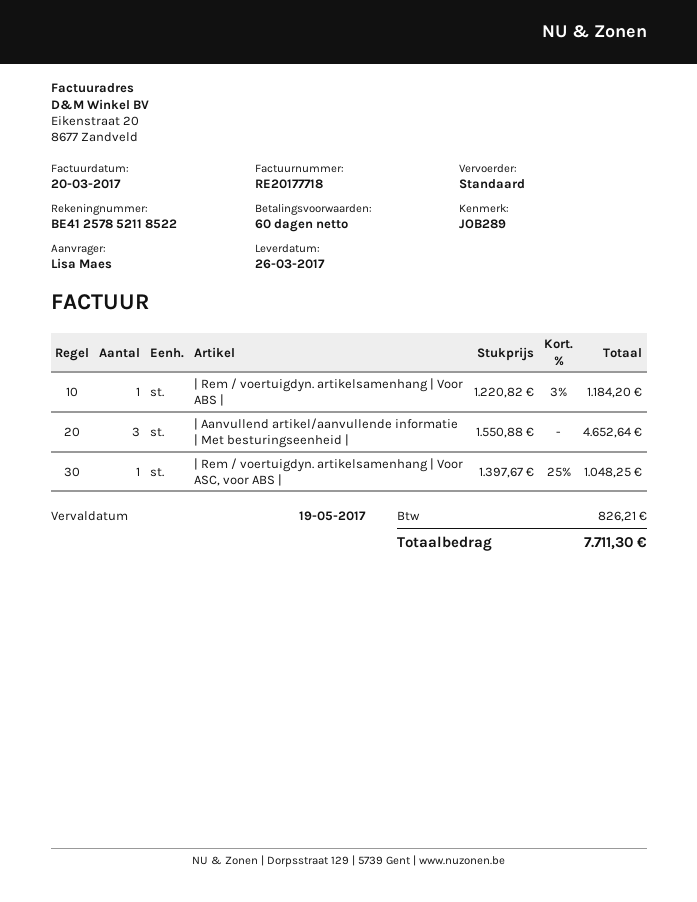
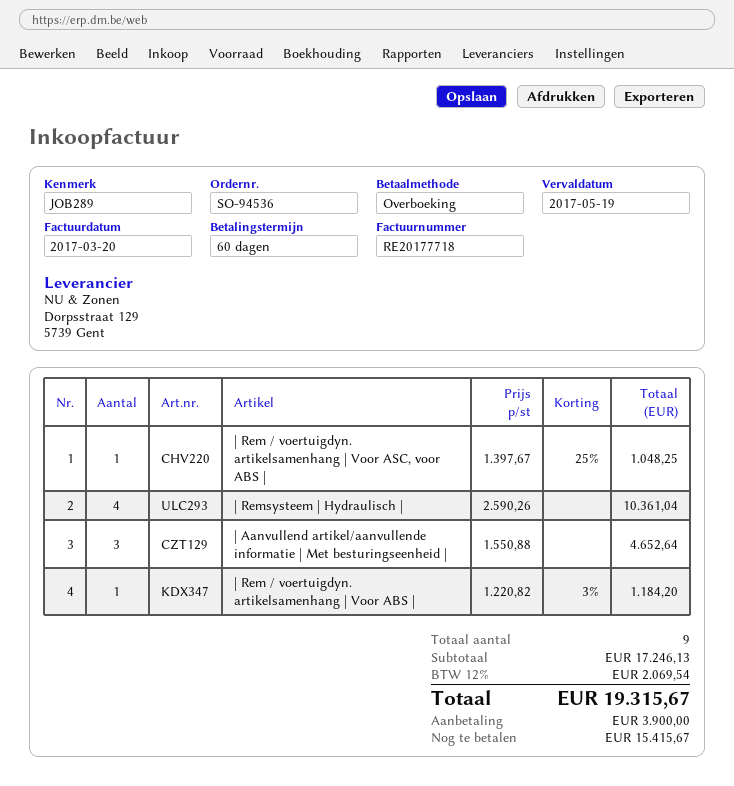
| Remsysteem | Hydraulisch |: none -> 4 x 2590.26 = 10361.04
tax: 826.21 -> 2069.54
total: 7711.30 -> 19315.67

